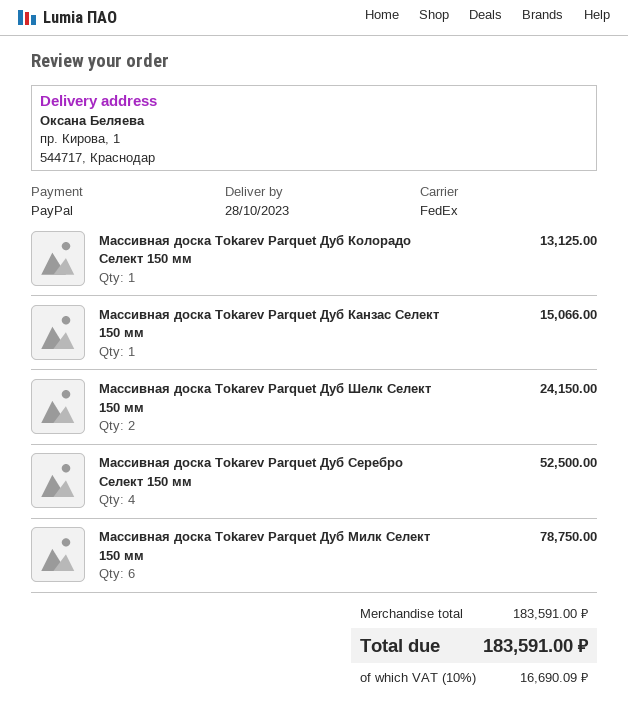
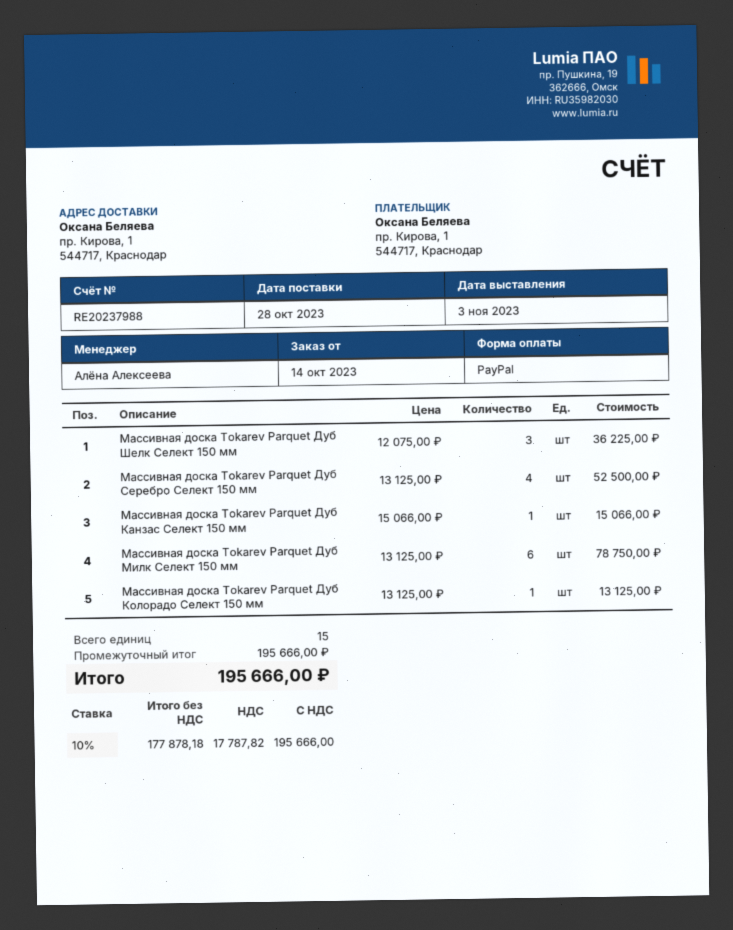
Массивная доска Tokarev Parquet Дуб Шелк Селект 150 мм: 2 for 24150.00 -> 3 for 36225.00
subtotal: 183591.00 -> 195666.00
tax: 10% = 16690.09 -> 10% = 17787.82
total: 183591.00 -> 195666.00

